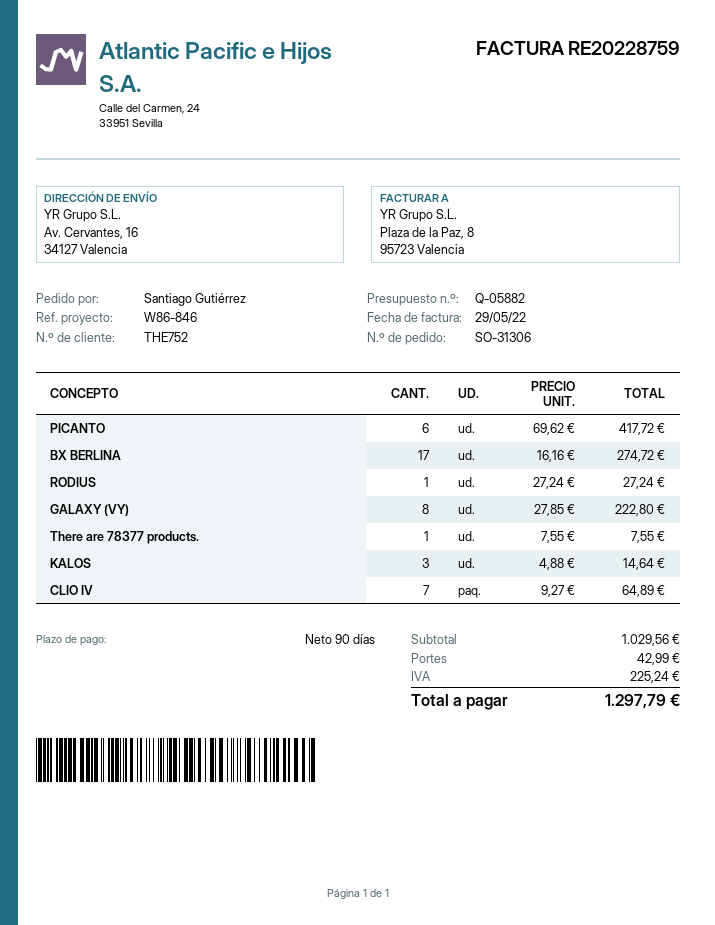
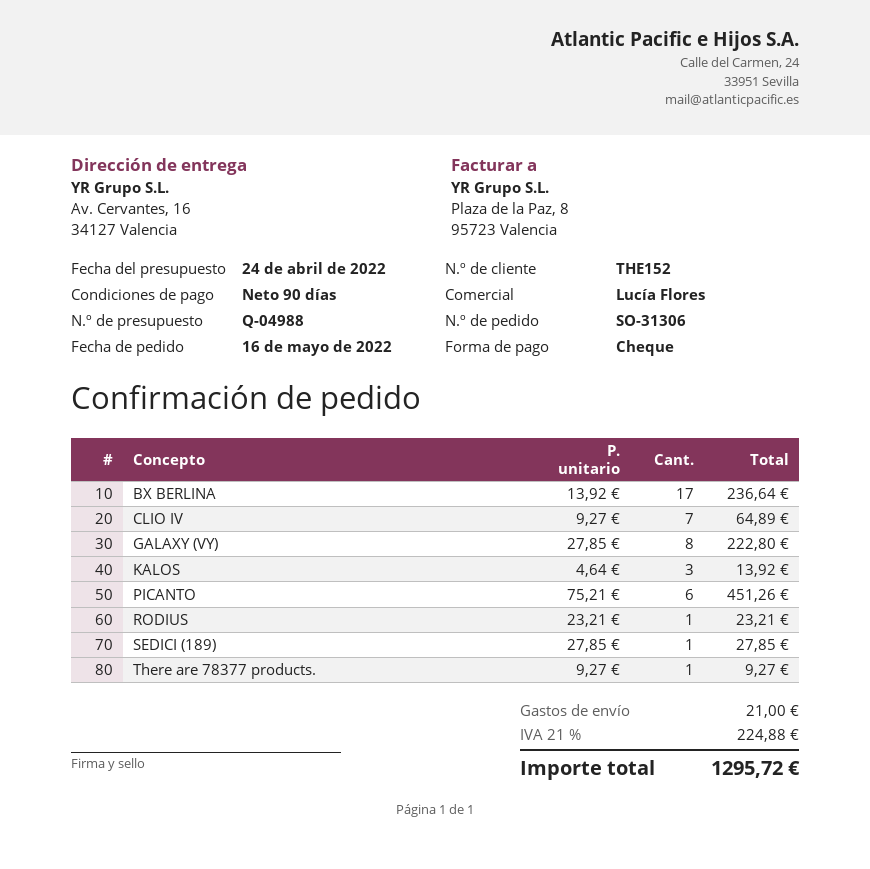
quote number: Q-05882 -> Q-04988
customer number: THE752 -> THE152
PICANTO: 6 x 69.62 = 417.72 -> 6 x 75.21 = 451.26
BX BERLINA: 17 x 16.16 = 274.72 -> 17 x 13.92 = 236.64
RODIUS: 1 x 27.24 = 27.24 -> 1 x 23.21 = 23.21
There are 78377 products.: 1 x 7.55 = 7.55 -> 1 x 9.27 = 9.27
KALOS: 3 x 4.88 = 14.64 -> 3 x 4.64 = 13.92
SEDICI (189): none -> 1 x 27.85 = 27.85
shipping: 42.99 -> 21.00
tax: 225.24 -> 224.88
total: 1297.79 -> 1295.72

